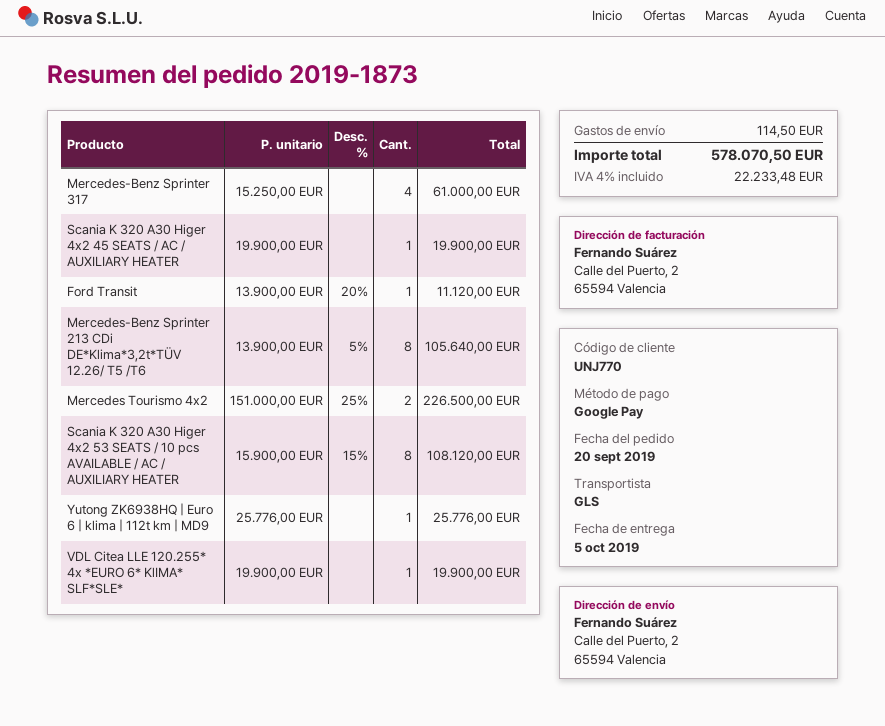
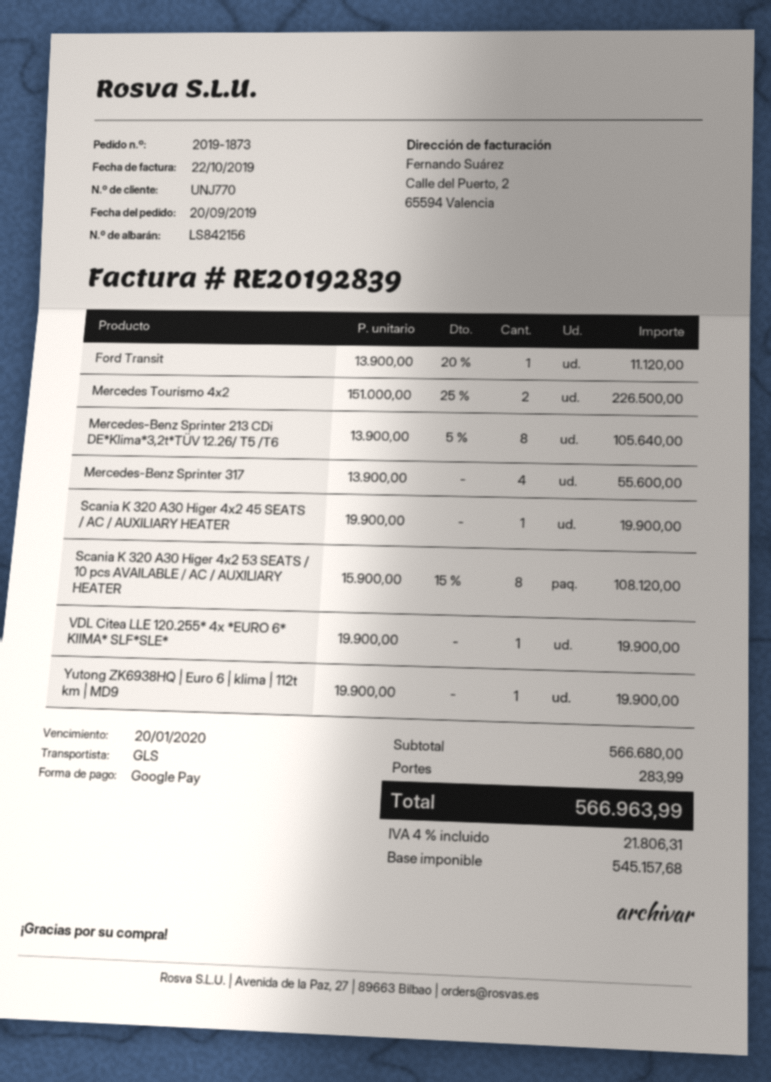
Mercedes-Benz Sprinter 317: 4 x 15250.00 = 61000.00 -> 4 x 13900.00 = 55600.00
Yutong ZK6938HQ | Euro 6 | klima | 112t km | MD9: 1 x 25776.00 = 25776.00 -> 1 x 19900.00 = 19900.00
shipping: 114.50 -> 283.99
tax: 4% = 22233.48 -> 4% = 21806.31
total: 578070.50 -> 566963.99

